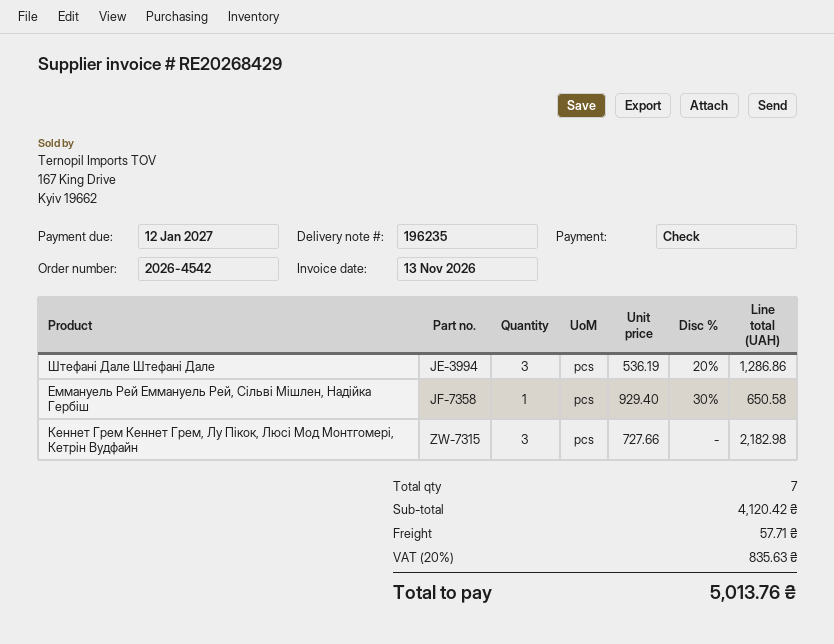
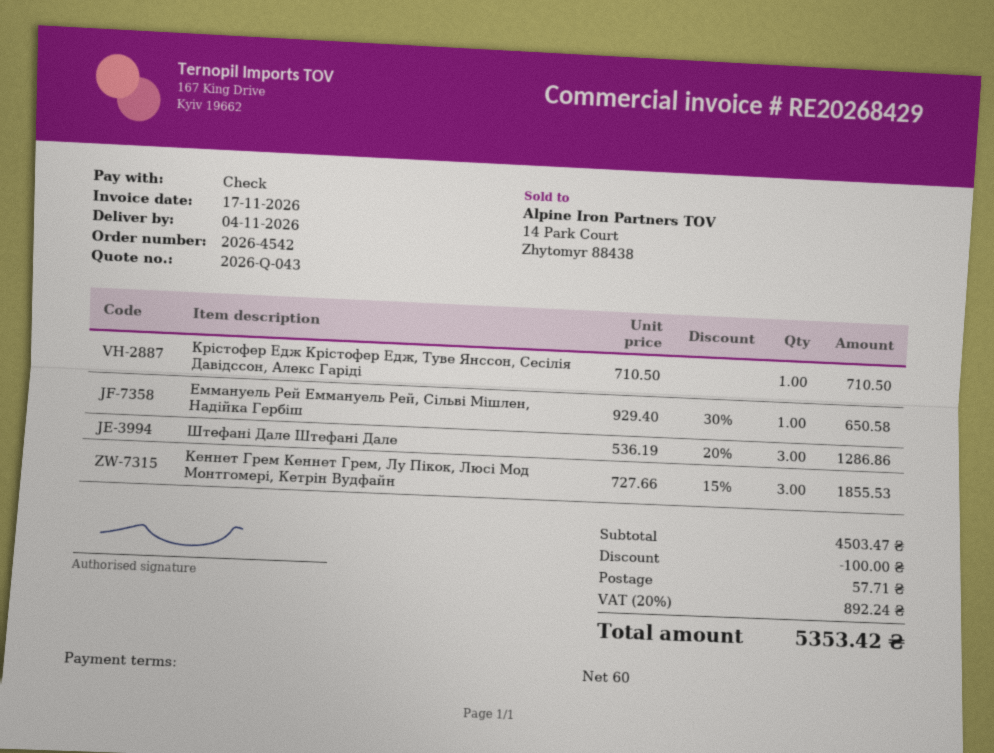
invoice date: 2026-11-13 -> 2026-11-17
Кеннет Грем Кеннет Грем, Лу Пікок, Люсі Мод Монтгомері, Кетрін Вудфайн: 3 x 727.66 = 2182.98 -> 3 x 727.66 - 15% = 1855.53
Крістофер Едж Крістофер Едж, Туве Янссон, Сесілія Давідссон, Алекс Гаріді: none -> 1 x 710.50 = 710.50
subtotal: 4120.42 -> 4503.47
discount: none -> 100.00
tax: 20% = 835.63 -> 20% = 892.24
total: 5013.76 -> 5353.42

